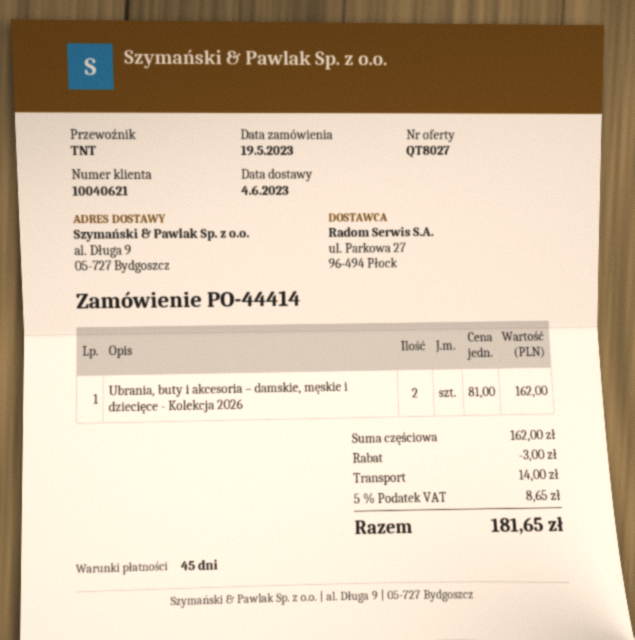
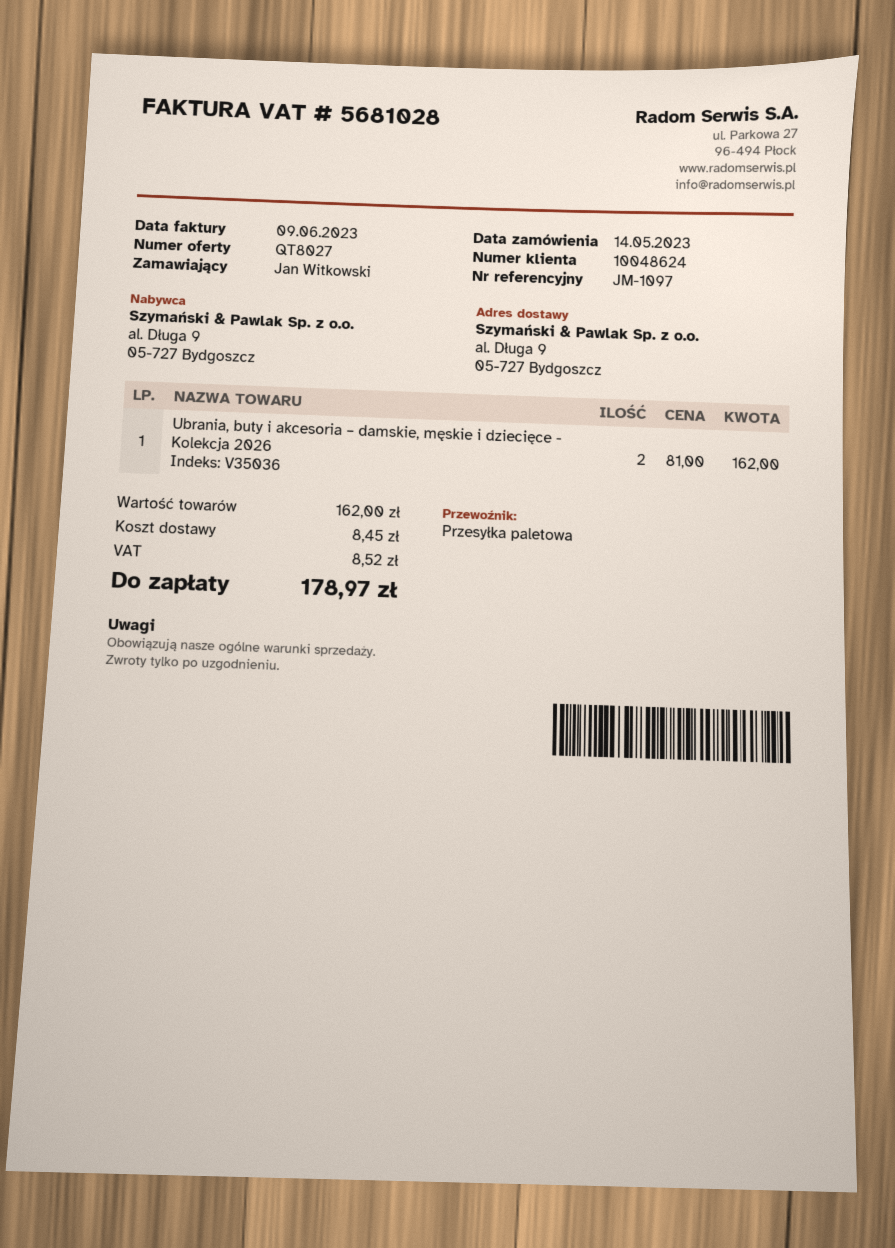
order date: 2023-05-19 -> 2023-05-14
customer number: 10040621 -> 10048624
shipping method: TNT -> pallet freight
discount: 3.00 -> none
shipping: 14.00 -> 8.45
tax: 8.65 -> 8.52
total: 181.65 -> 178.97

